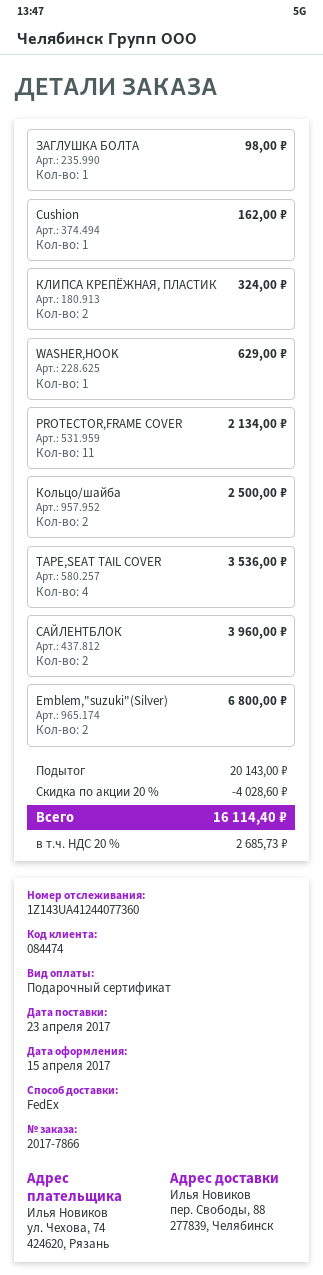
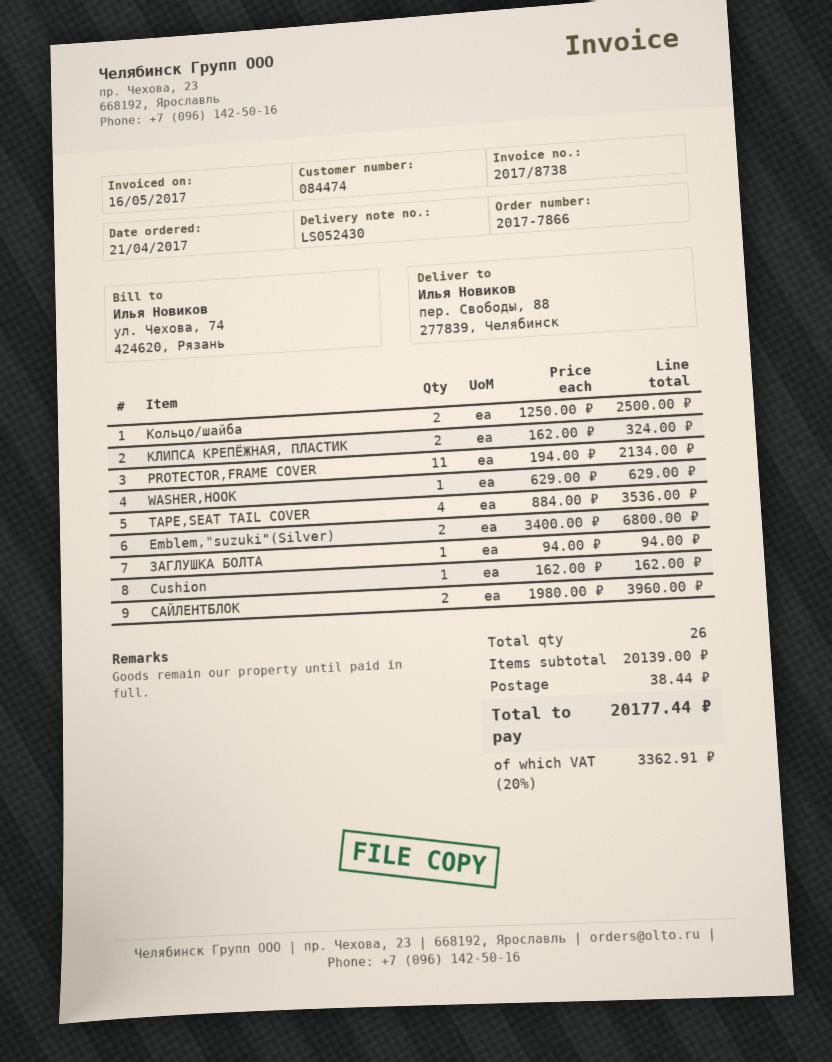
order date: 2017-04-15 -> 2017-04-21
ЗАГЛУШКА БОЛТА: 1 for 98.00 -> 1 for 94.00
subtotal: 20143.00 -> 20139.00
discount: 20% = 4028.60 -> none
shipping: none -> 38.44
tax: 20% = 2685.73 -> 20% = 3362.91
total: 16114.40 -> 20177.44

